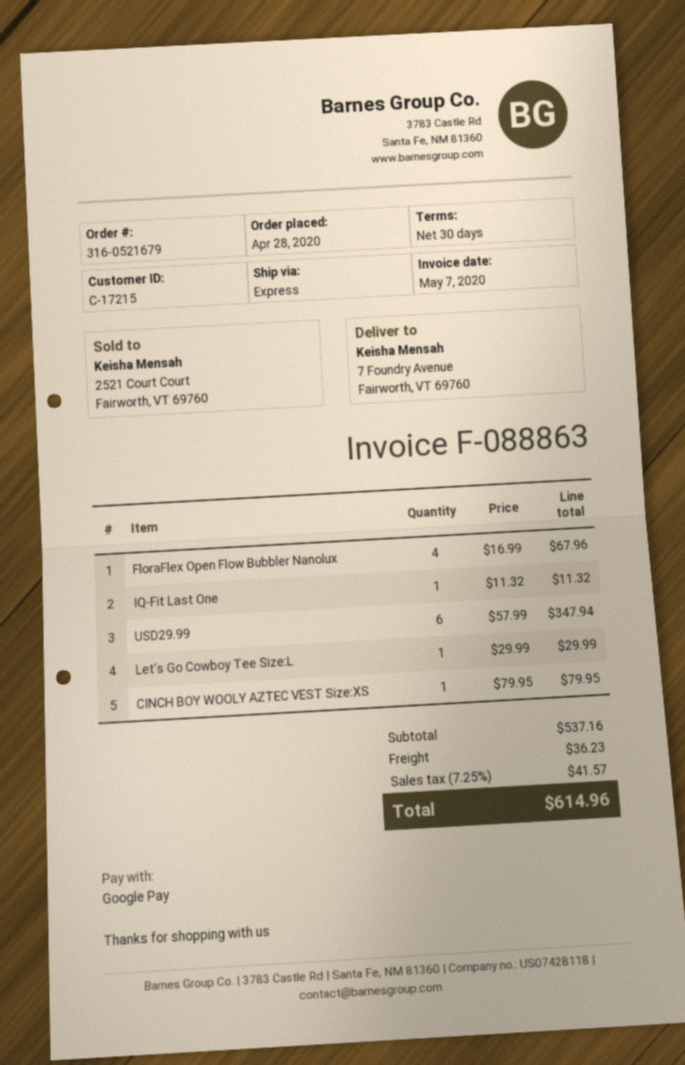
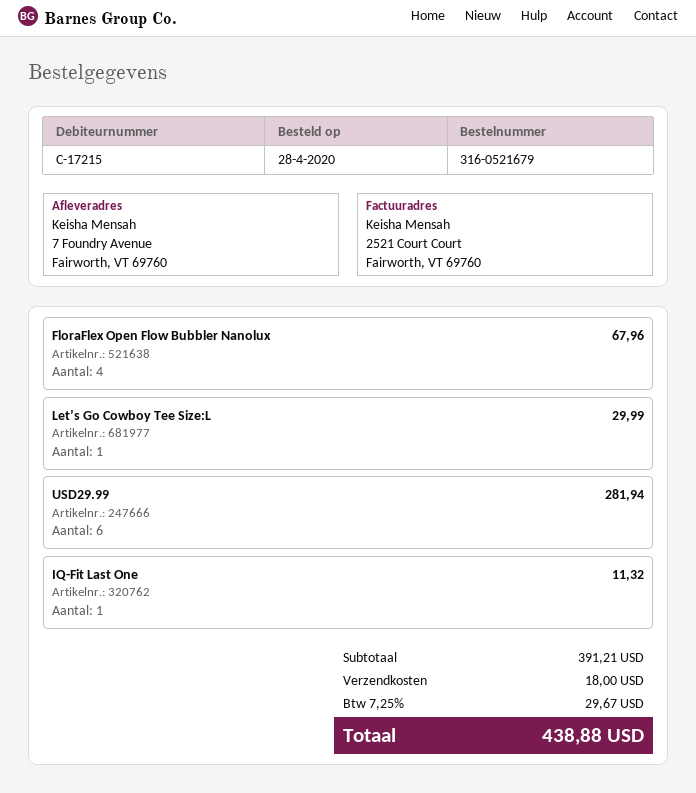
USD29.99: 6 for 347.94 -> 6 for 281.94
CINCH BOY WOOLY AZTEC VEST Size:XS: 1 for 79.95 -> none
subtotal: 537.16 -> 391.21
shipping: 36.23 -> 18.00
tax: 7.25% = 41.57 -> 7.25% = 29.67
total: 614.96 -> 438.88

